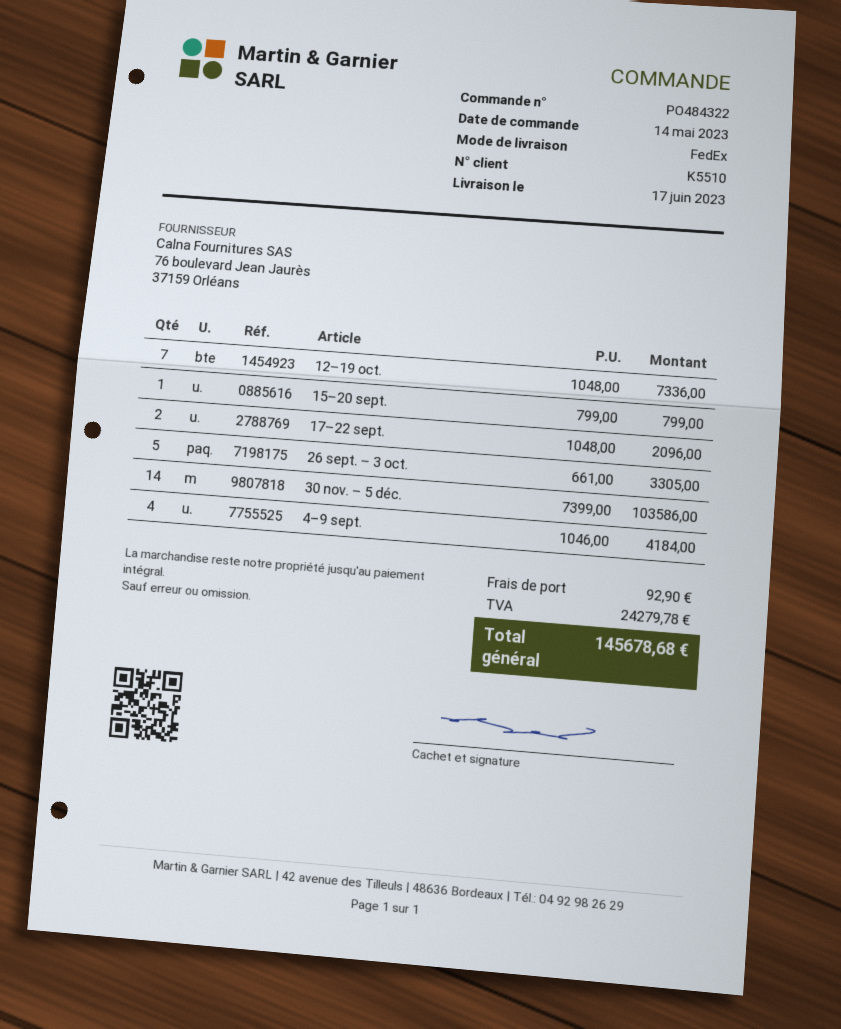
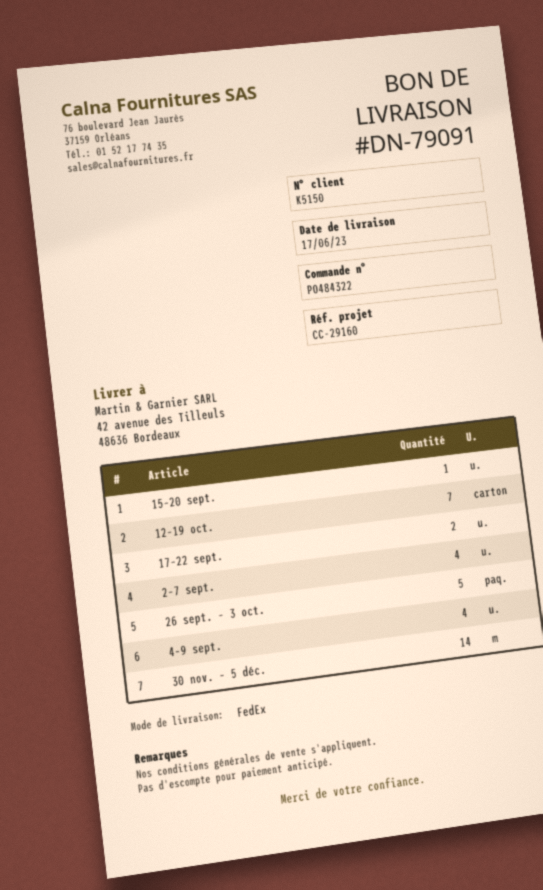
customer number: K5510 -> K5150
2–7 sept.: none -> 4

